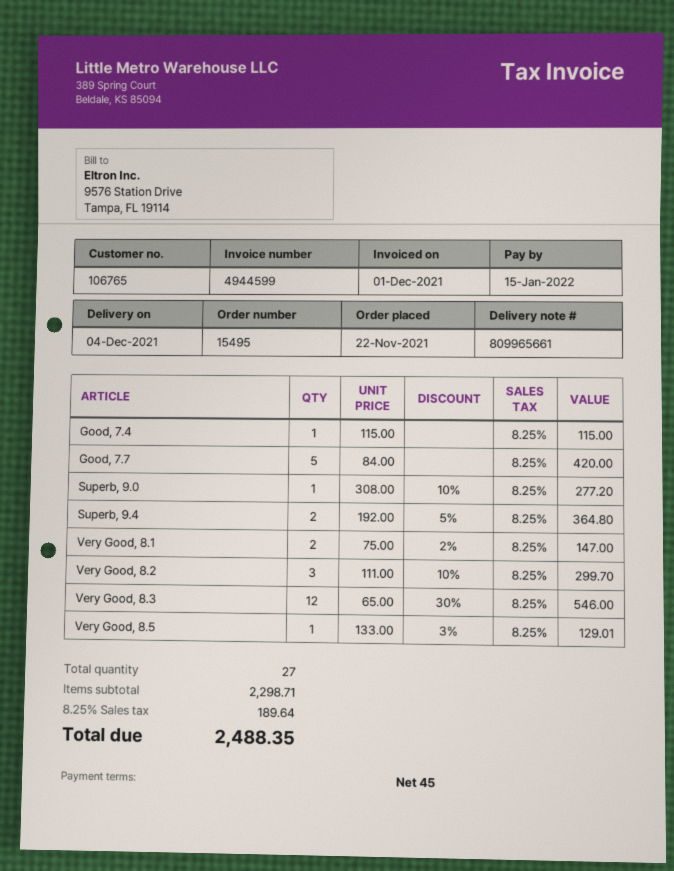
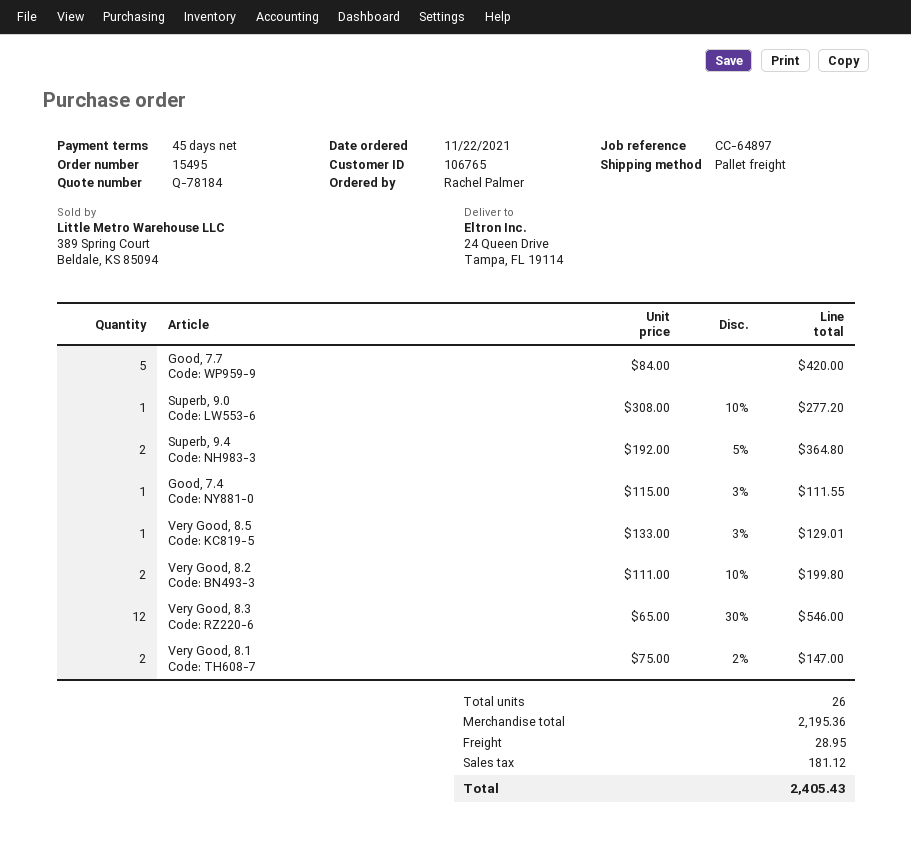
Good, 7.4: 1 x 115.00 = 115.00 -> 1 x 115.00 - 3% = 111.55
Very Good, 8.2: 3 x 111.00 - 10% = 299.70 -> 2 x 111.00 - 10% = 199.80
total quantity: 27 -> 26
subtotal: 2298.71 -> 2195.36
shipping: none -> 28.95
tax: 189.64 -> 181.12
total: 2488.35 -> 2405.43

